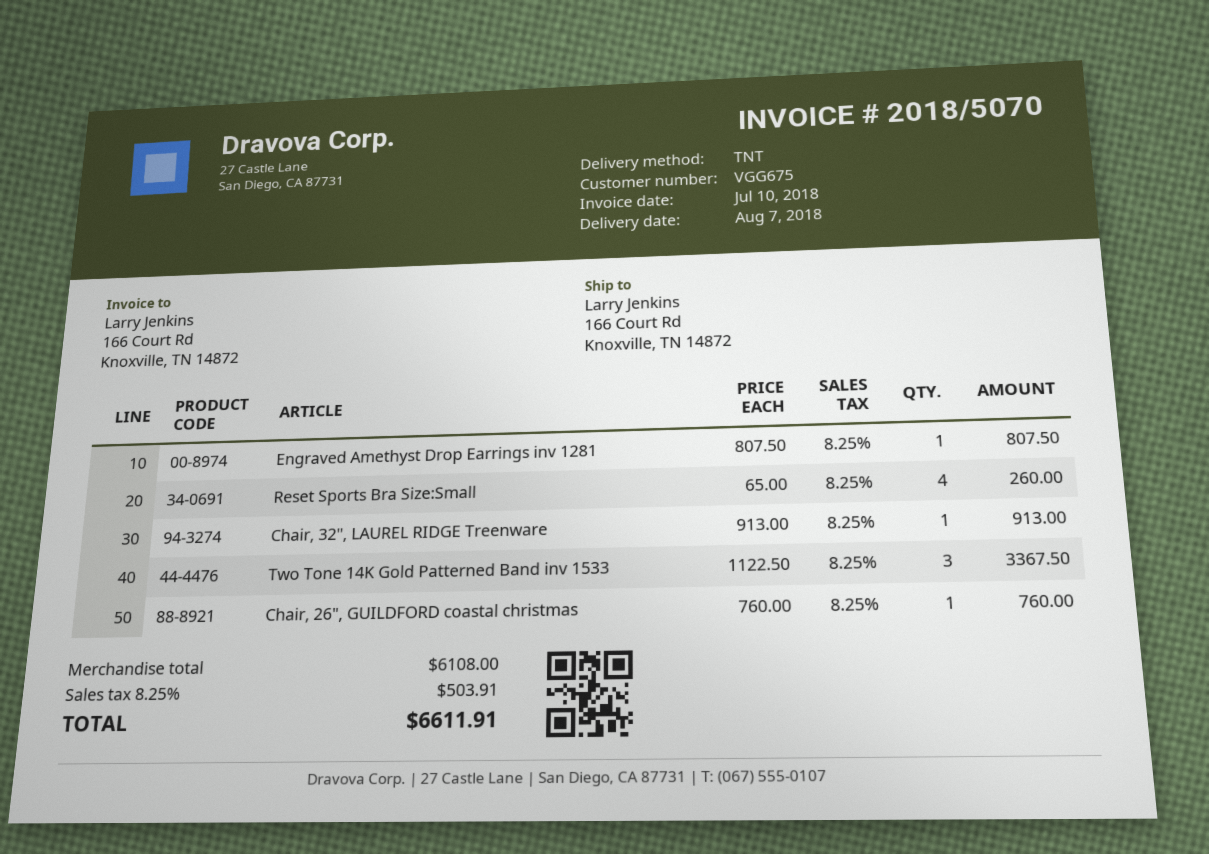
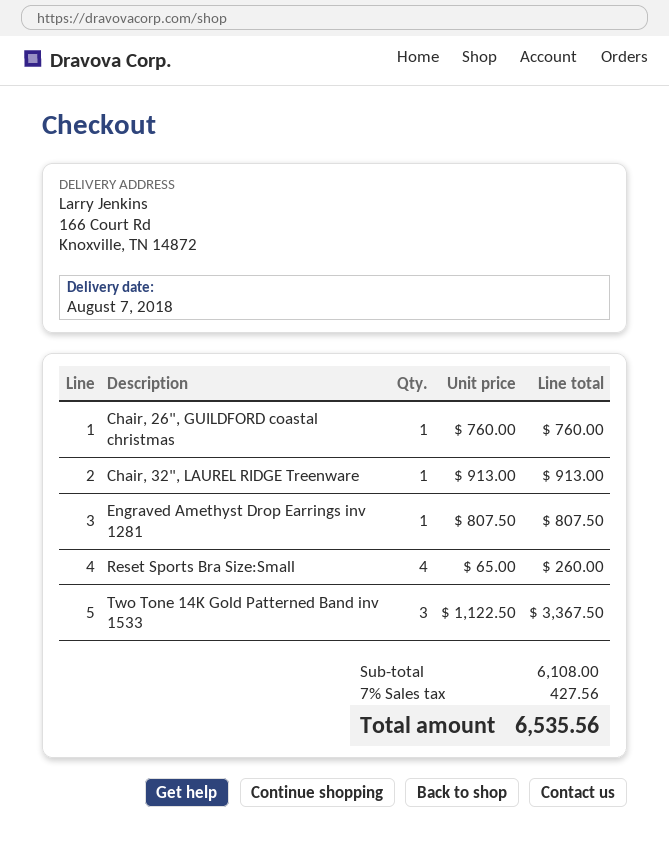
tax: 8.25% = 503.91 -> 7% = 427.56
total: 6611.91 -> 6535.56

